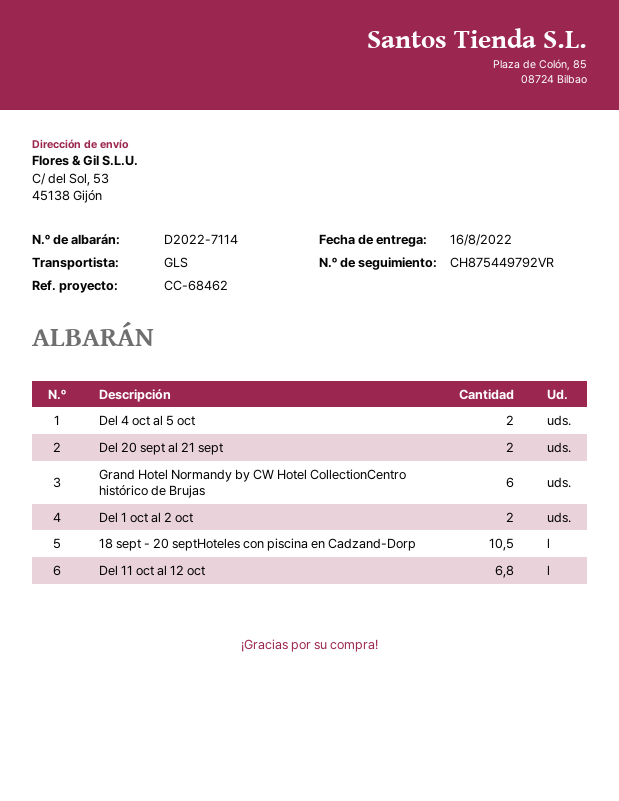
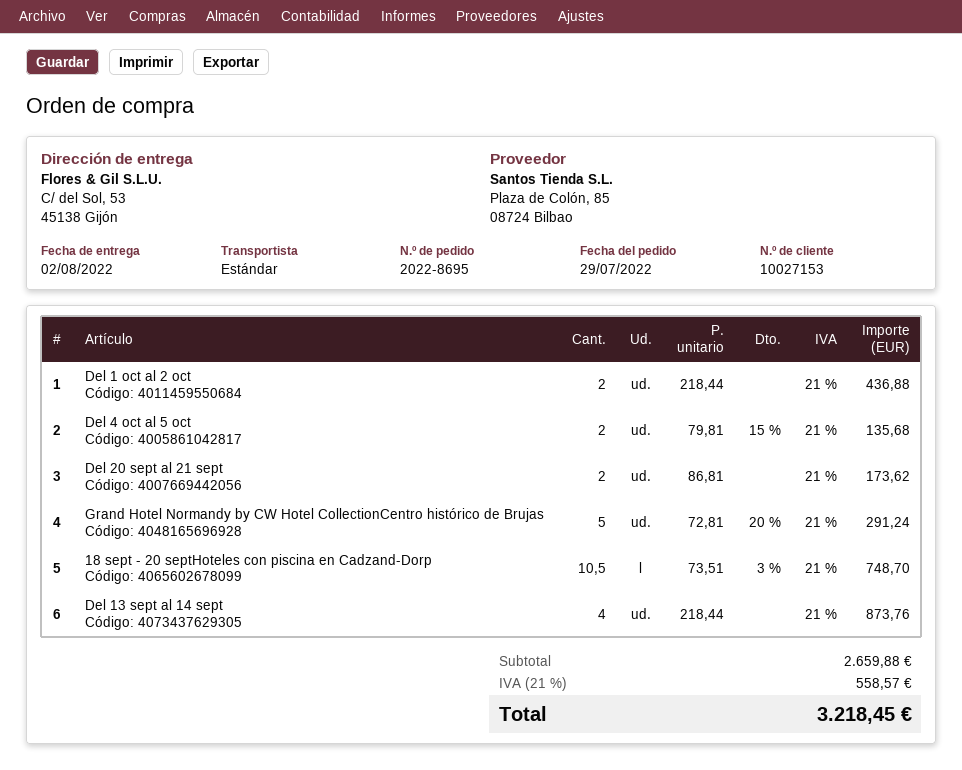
delivery date: 2022-08-16 -> 2022-08-02
shipping method: GLS -> standard
Grand Hotel Normandy by CW Hotel CollectionCentro histórico de Brujas: 6 -> 5
Del 11 oct al 12 oct: 6.8 -> none
Del 13 sept al 14 sept: none -> 4

